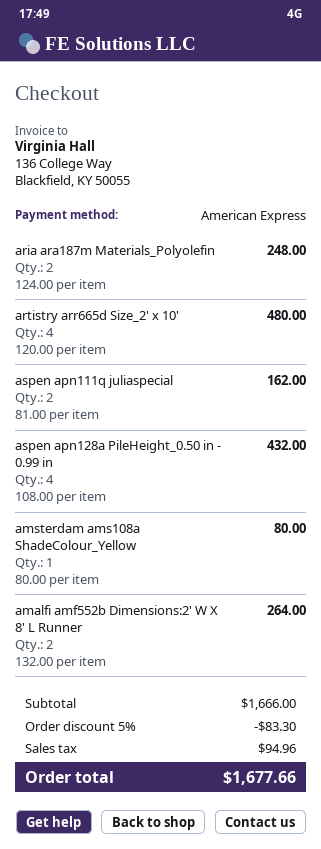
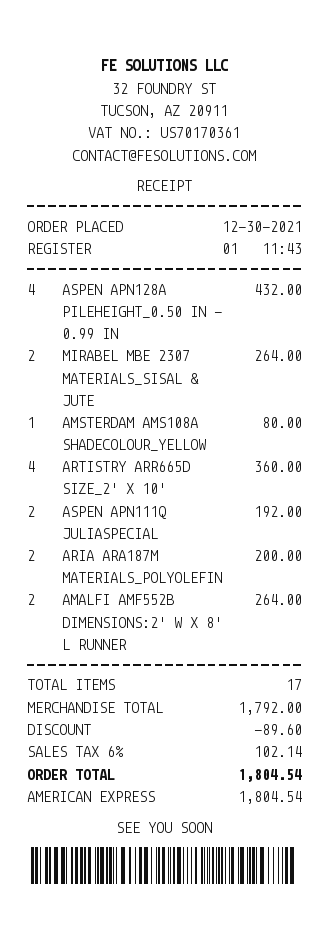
aria ara187m Materials_Polyolefin: 2 for 248.00 -> 2 for 200.00
artistry arr665d Size_2' x 10': 4 for 480.00 -> 4 for 360.00
aspen apn111q juliaspecial: 2 for 162.00 -> 2 for 192.00
MIRABEL MBE 2307 MATERIALS_SISAL & JUTE: none -> 2 for 264.00
subtotal: 1666.00 -> 1792.00
discount: 83.30 -> 89.60
tax: 94.96 -> 102.14
total: 1677.66 -> 1804.54

